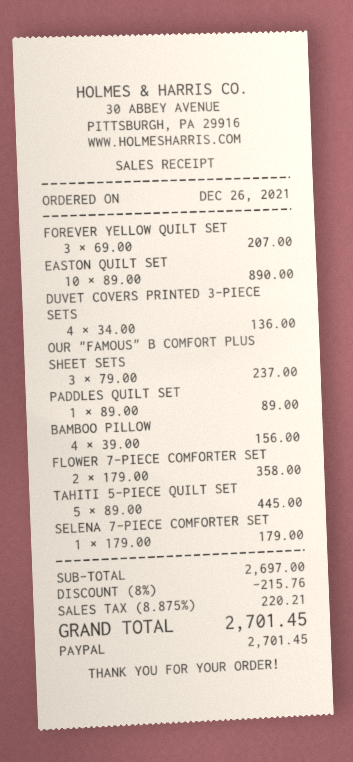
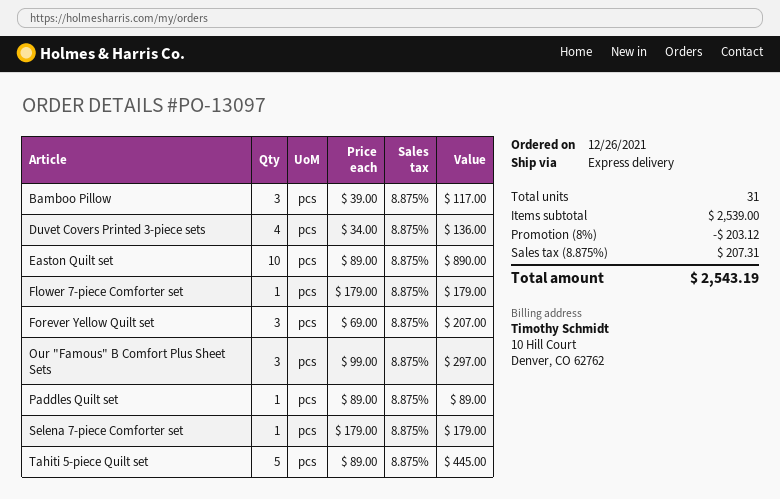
OUR "FAMOUS" B COMFORT PLUS SHEET SETS: 3 x 79.00 = 237.00 -> 3 x 99.00 = 297.00
BAMBOO PILLOW: 4 x 39.00 = 156.00 -> 3 x 39.00 = 117.00
FLOWER 7-PIECE COMFORTER SET: 2 x 179.00 = 358.00 -> 1 x 179.00 = 179.00
subtotal: 2697.00 -> 2539.00
discount: 8% = 215.76 -> 8% = 203.12
tax: 8.875% = 220.21 -> 8.875% = 207.31
total: 2701.45 -> 2543.19

